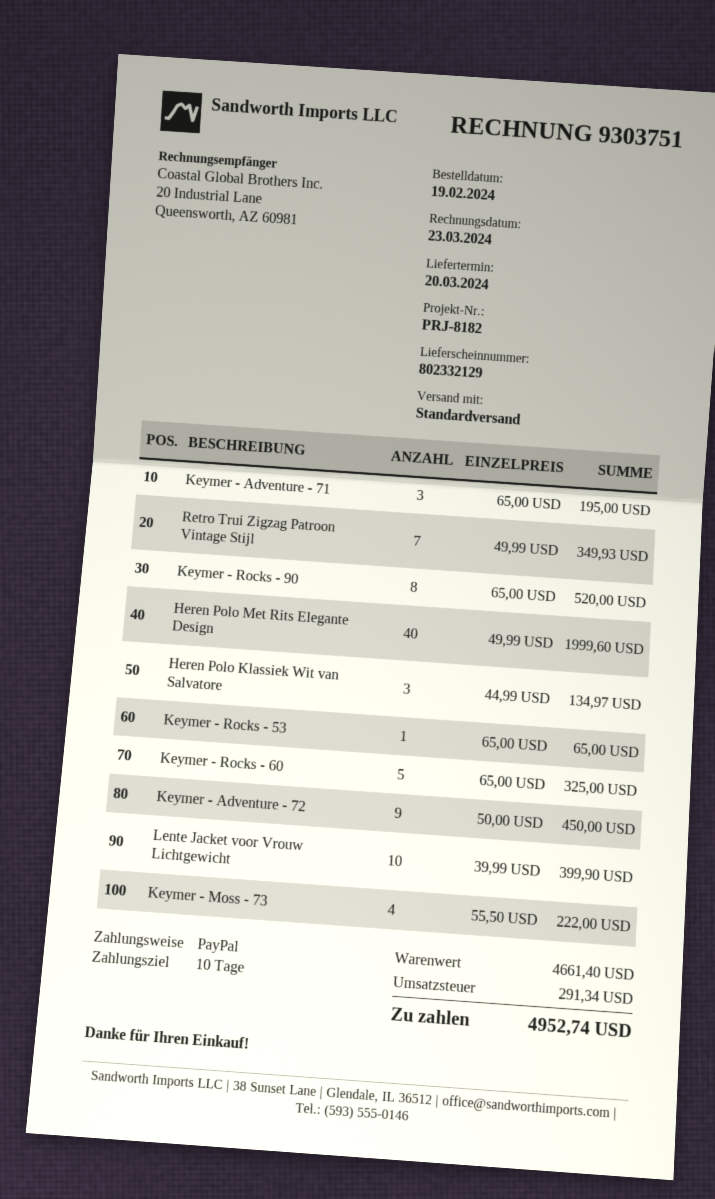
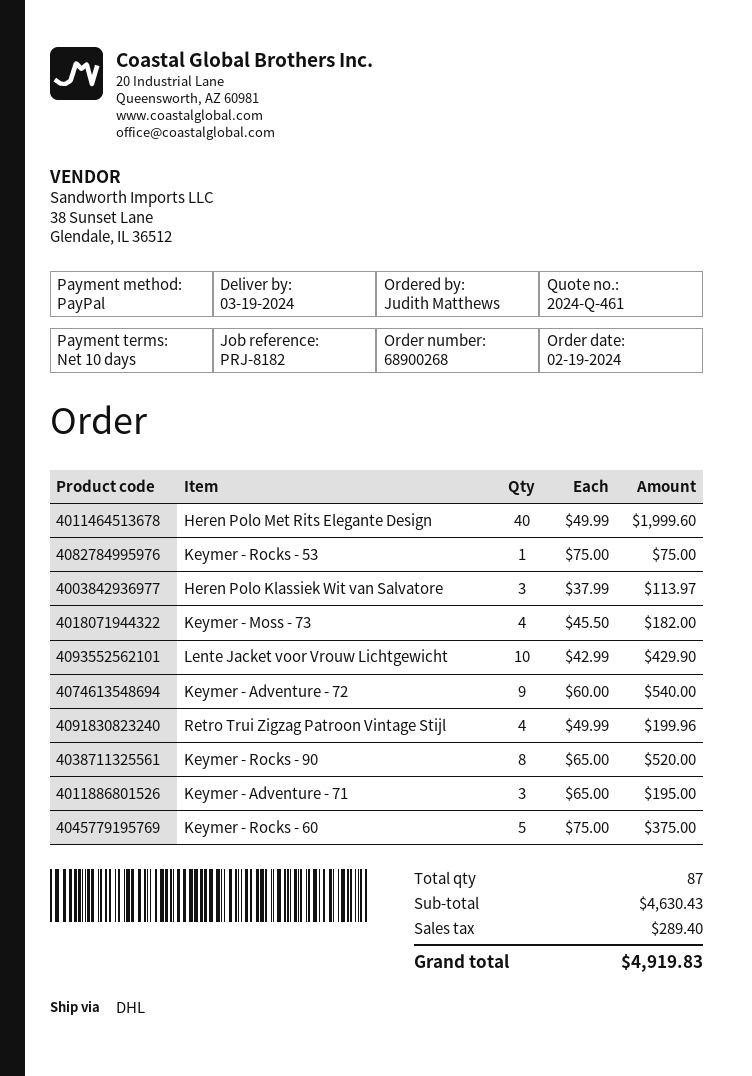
delivery date: 2024-03-20 -> 2024-03-19
shipping method: standard -> DHL
Retro Trui Zigzag Patroon Vintage Stijl: 7 x 49.99 = 349.93 -> 4 x 49.99 = 199.96
Heren Polo Klassiek Wit van Salvatore: 3 x 44.99 = 134.97 -> 3 x 37.99 = 113.97
Keymer - Rocks - 53: 1 x 65.00 = 65.00 -> 1 x 75.00 = 75.00
Keymer - Rocks - 60: 5 x 65.00 = 325.00 -> 5 x 75.00 = 375.00
Keymer - Adventure - 72: 9 x 50.00 = 450.00 -> 9 x 60.00 = 540.00
Lente Jacket voor Vrouw Lichtgewicht: 10 x 39.99 = 399.90 -> 10 x 42.99 = 429.90
Keymer - Moss - 73: 4 x 55.50 = 222.00 -> 4 x 45.50 = 182.00
subtotal: 4661.40 -> 4630.43
tax: 291.34 -> 289.40
total: 4952.74 -> 4919.83

